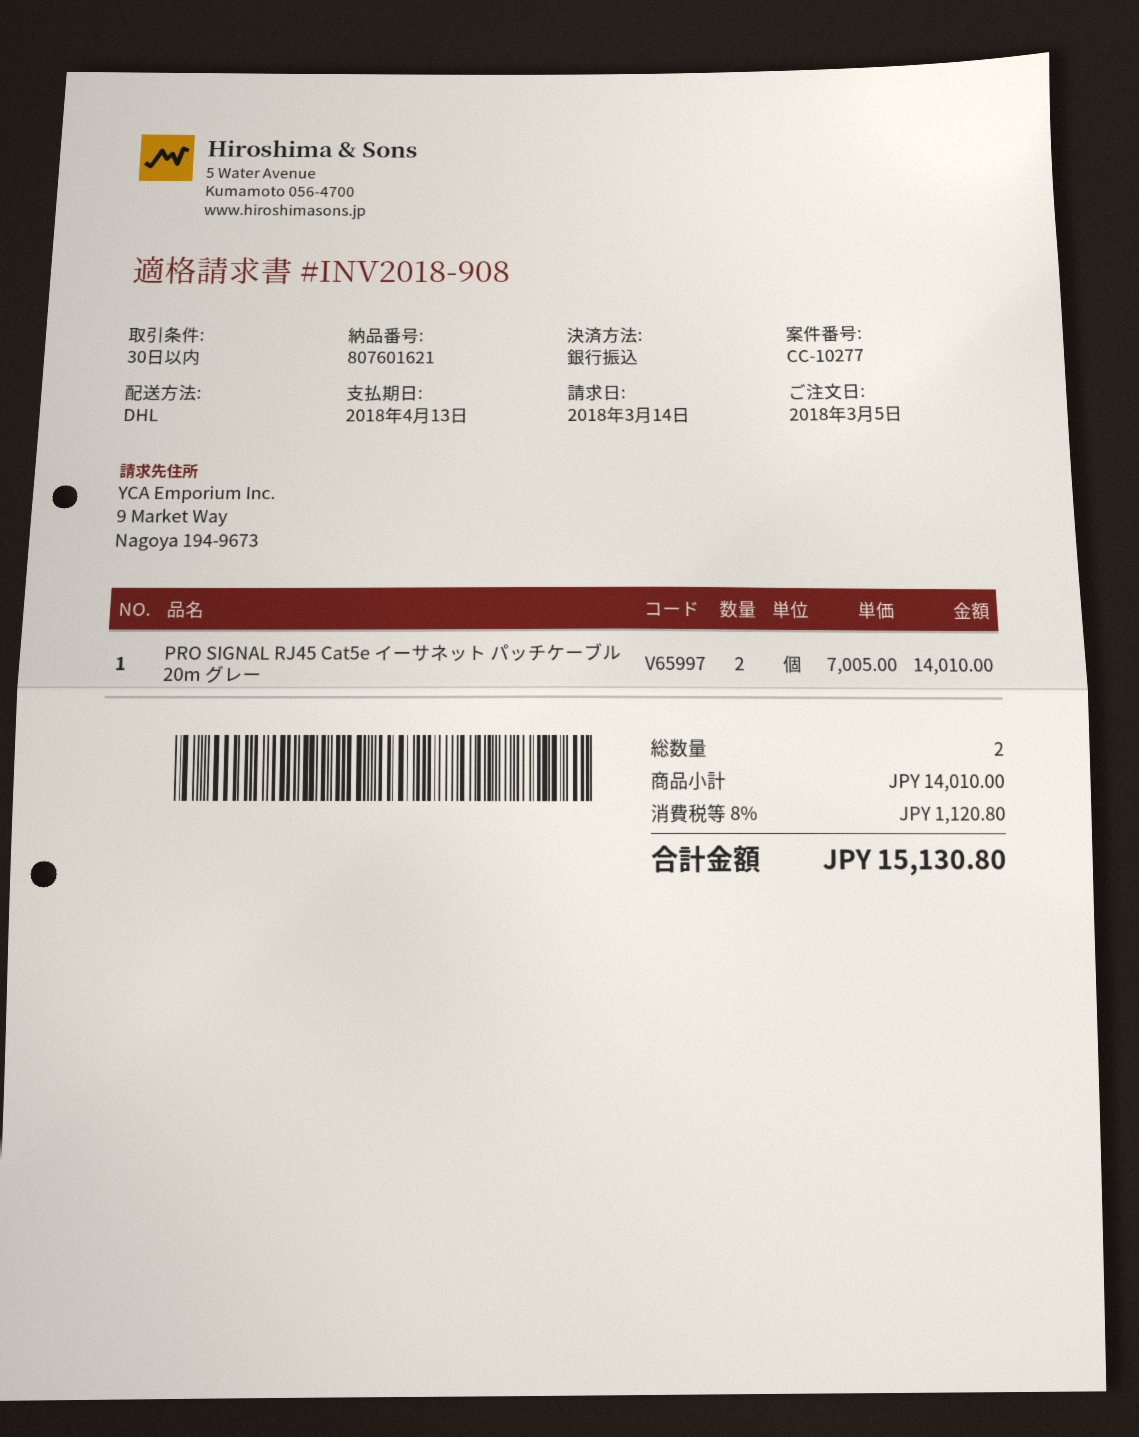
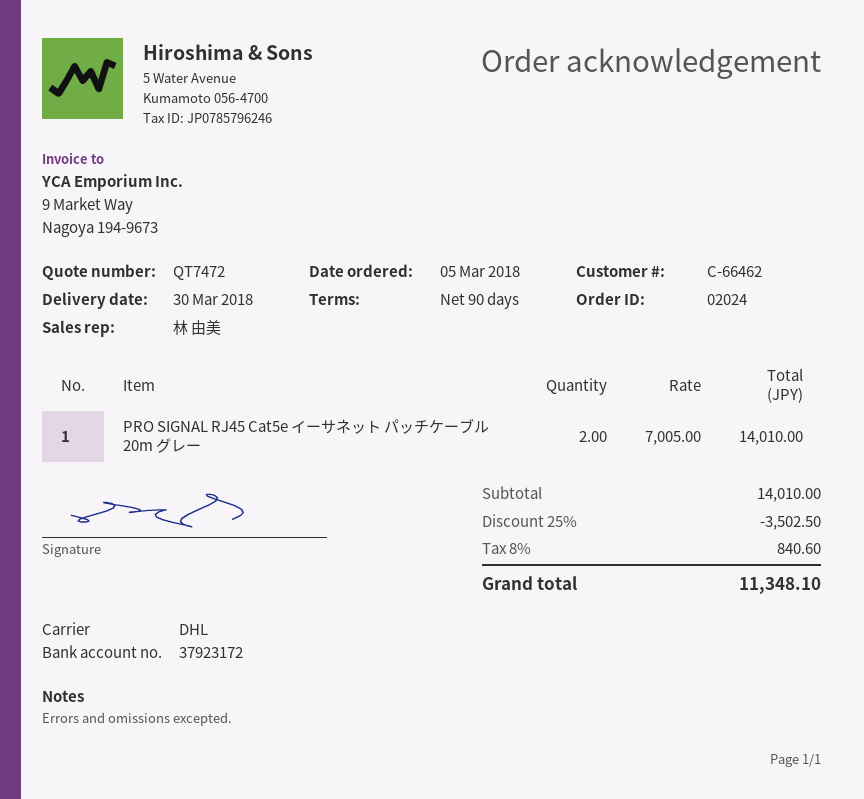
payment terms: 30 days -> 90 days
discount: none -> 25% = 3502.50
tax: 8% = 1120.80 -> 8% = 840.60
total: 15130.80 -> 11348.10

